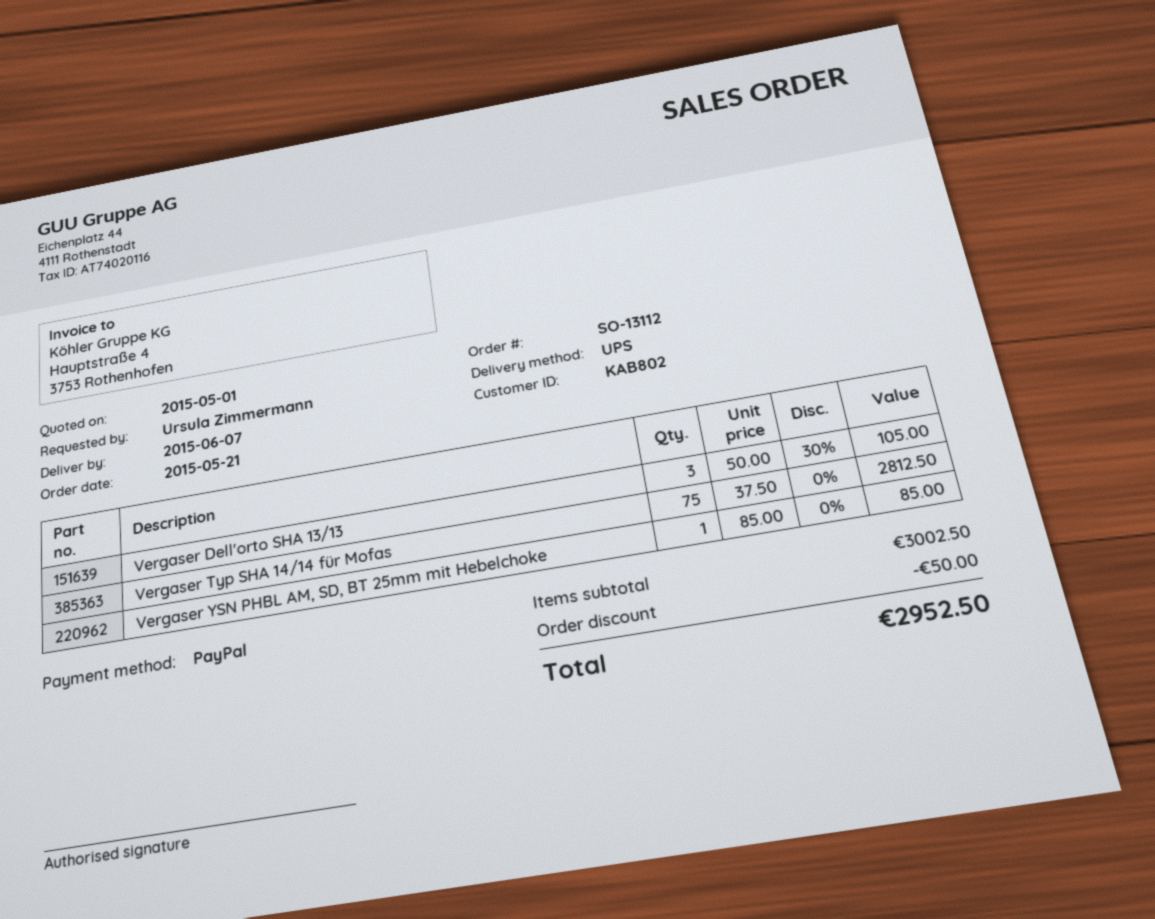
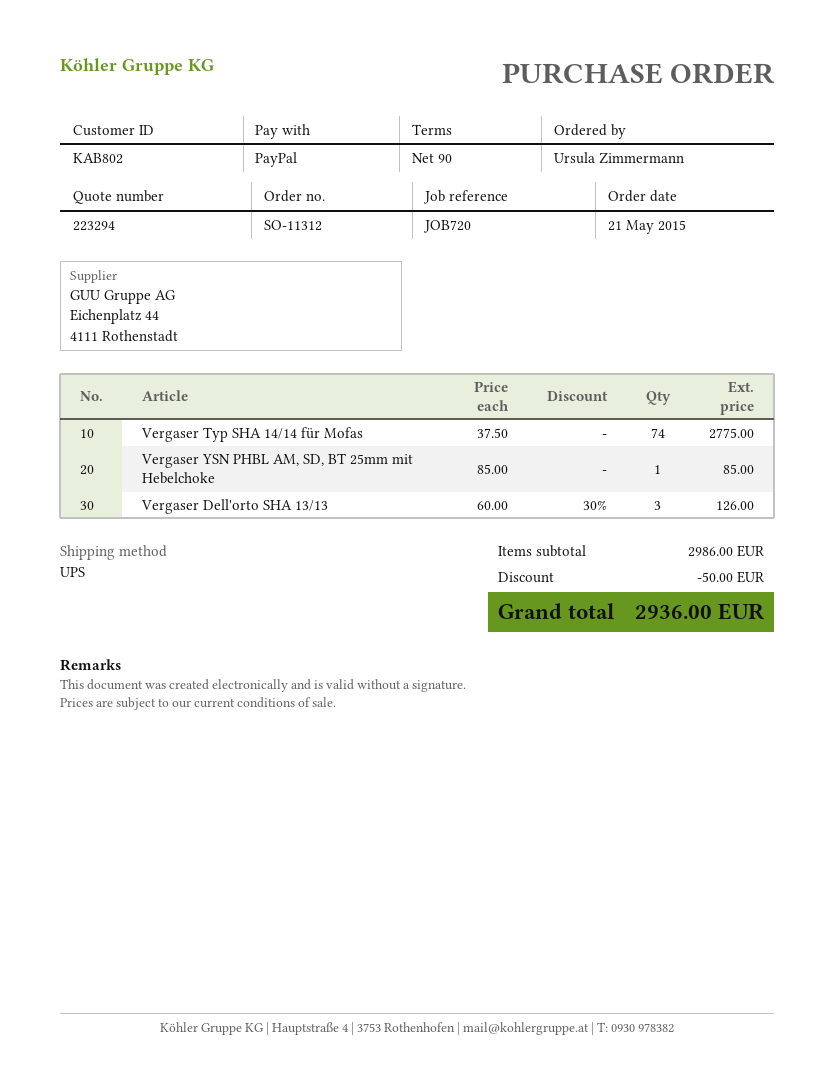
order number: SO-13112 -> SO-11312
Vergaser Dell'orto SHA 13/13: 3 x 50.00 - 30% = 105.00 -> 3 x 60.00 - 30% = 126.00
Vergaser Typ SHA 14/14 für Mofas: 75 x 37.50 = 2812.50 -> 74 x 37.50 = 2775.00
subtotal: 3002.50 -> 2986.00
total: 2952.50 -> 2936.00

